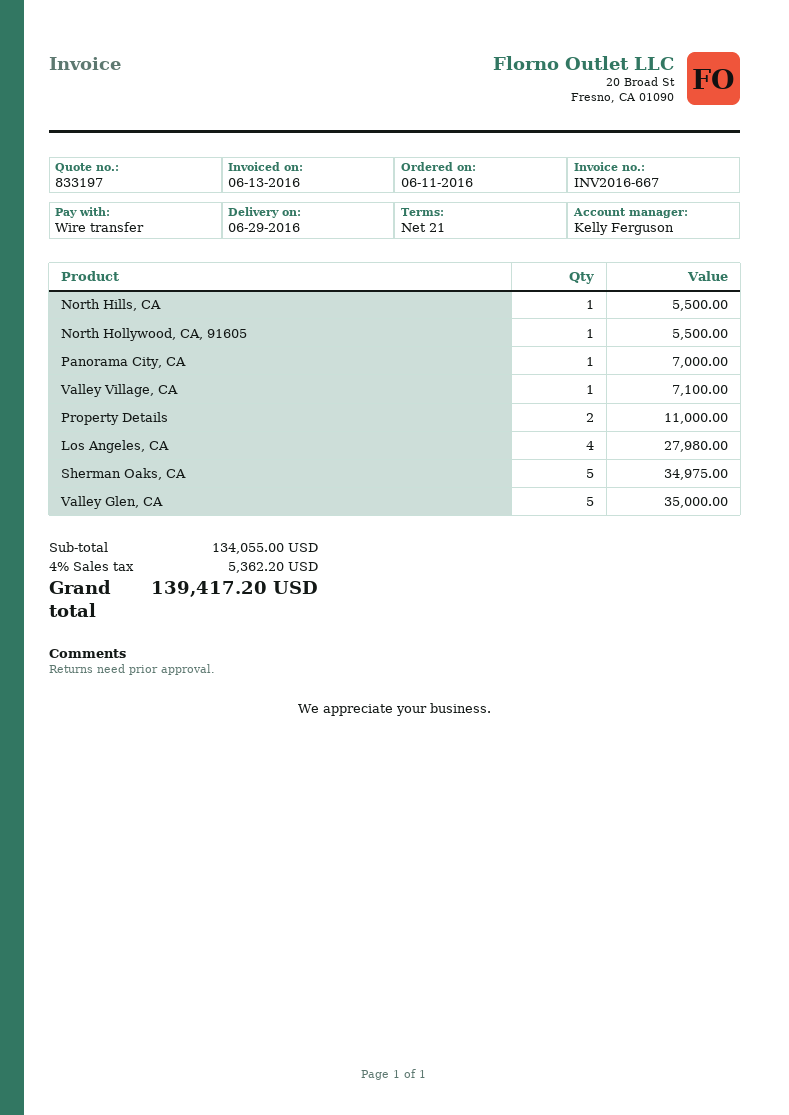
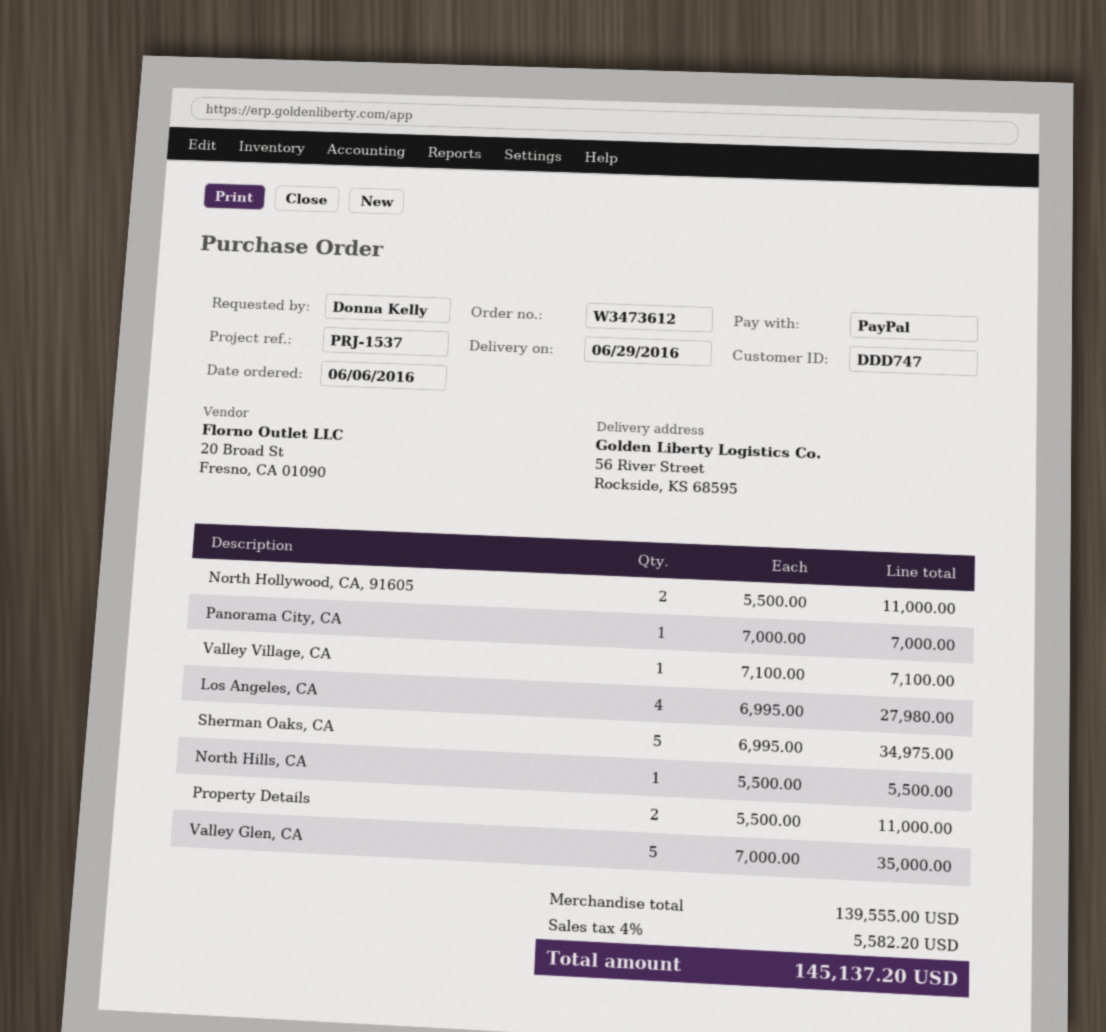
order date: 2016-06-11 -> 2016-06-06
payment method: bank transfer -> PayPal
North Hollywood, CA, 91605: 1 for 5500.00 -> 2 for 11000.00
subtotal: 134055.00 -> 139555.00
tax: 4% = 5362.20 -> 4% = 5582.20
total: 139417.20 -> 145137.20

